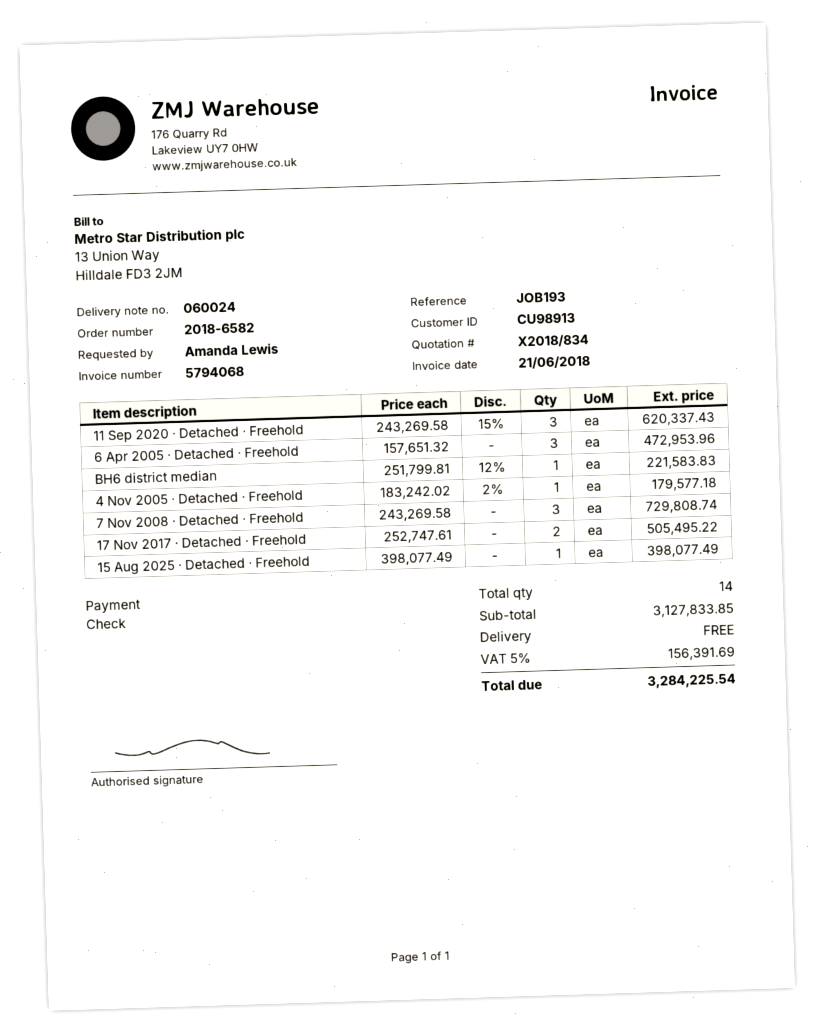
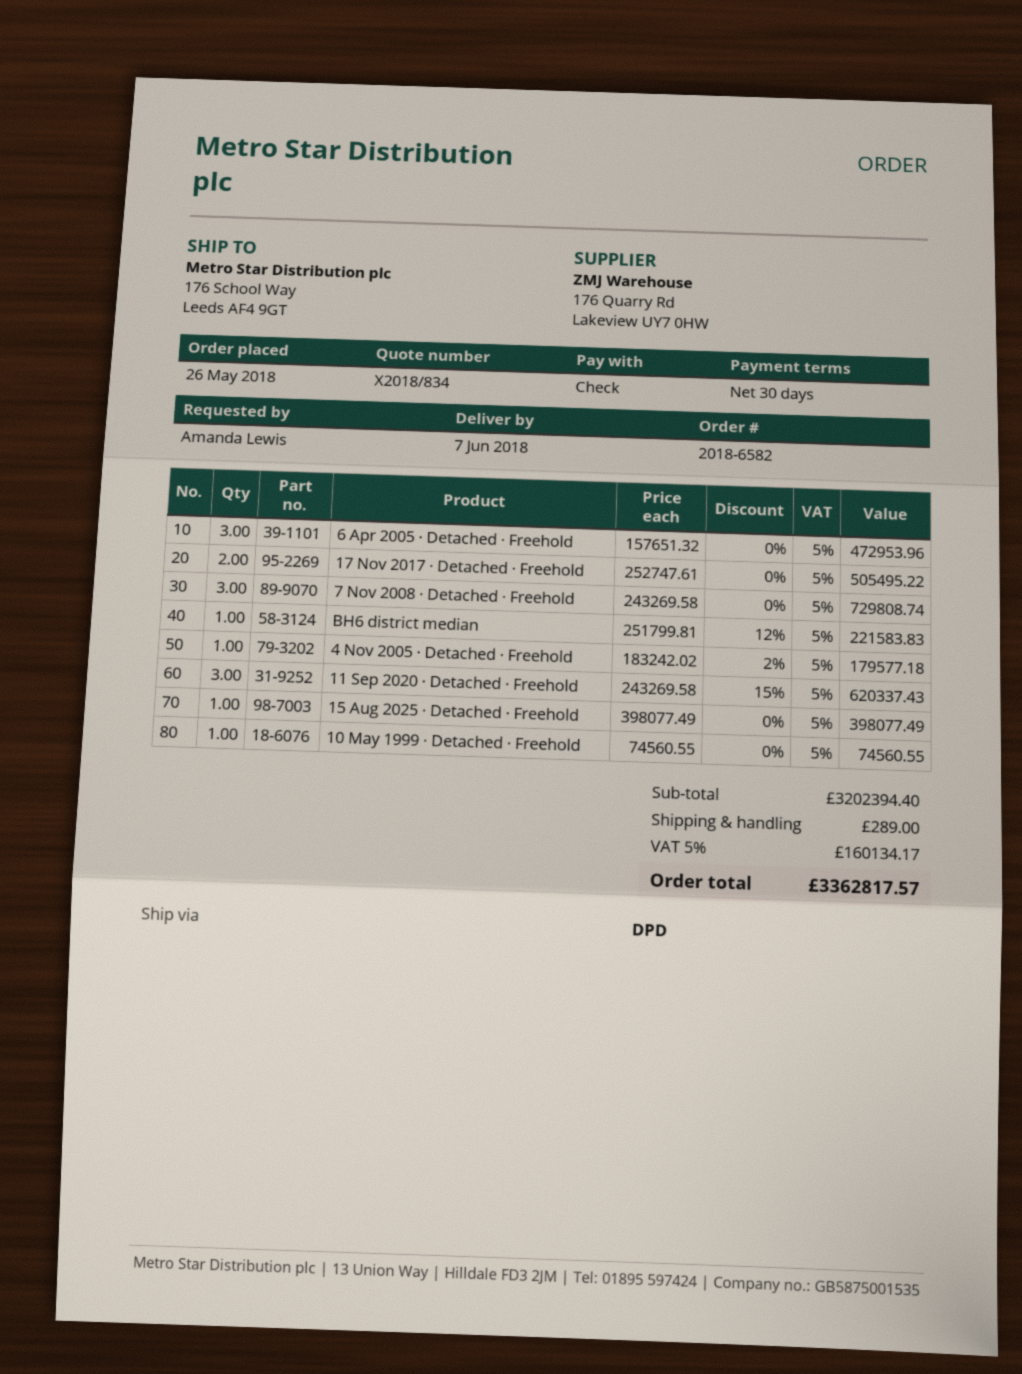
10 May 1999 · Detached · Freehold: none -> 1 x 74560.55 = 74560.55
subtotal: 3127833.85 -> 3202394.40
shipping: 0.00 -> 289.00
tax: 5% = 156391.69 -> 5% = 160134.17
total: 3284225.54 -> 3362817.57

